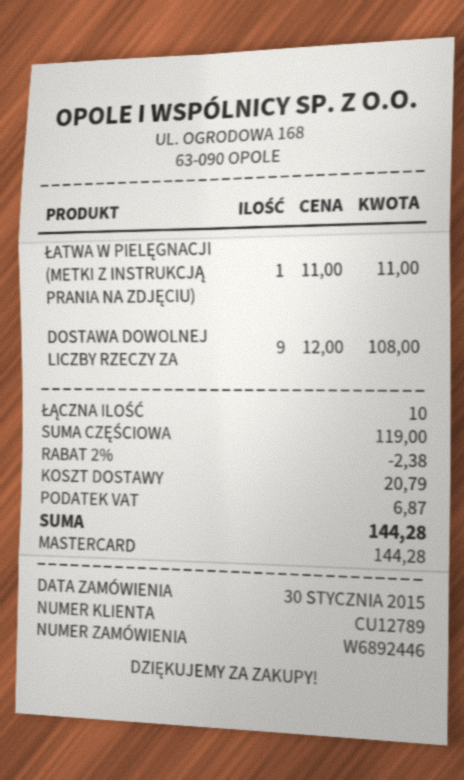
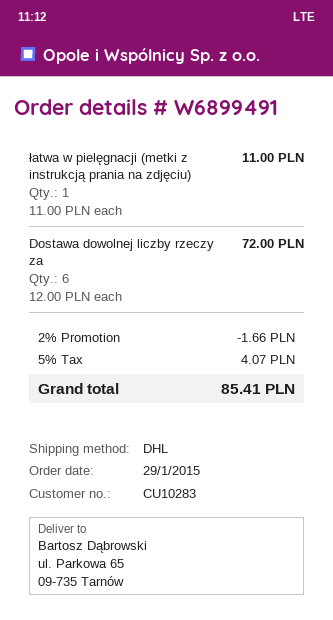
order number: W6892446 -> W6899491
order date: 2015-01-30 -> 2015-01-29
customer number: CU12789 -> CU10283
DOSTAWA DOWOLNEJ LICZBY RZECZY ZA: 9 x 12.00 = 108.00 -> 6 x 12.00 = 72.00
discount: 2% = 2.38 -> 2% = 1.66
shipping: 20.79 -> none
tax: 6.87 -> 4.07
total: 144.28 -> 85.41

